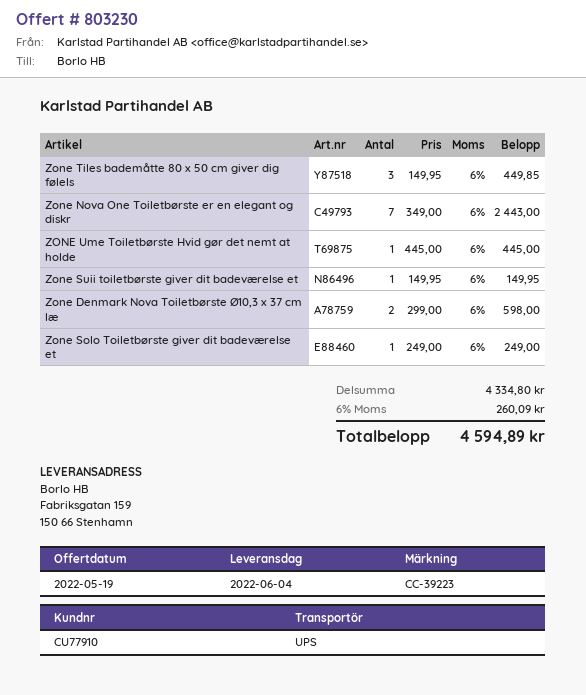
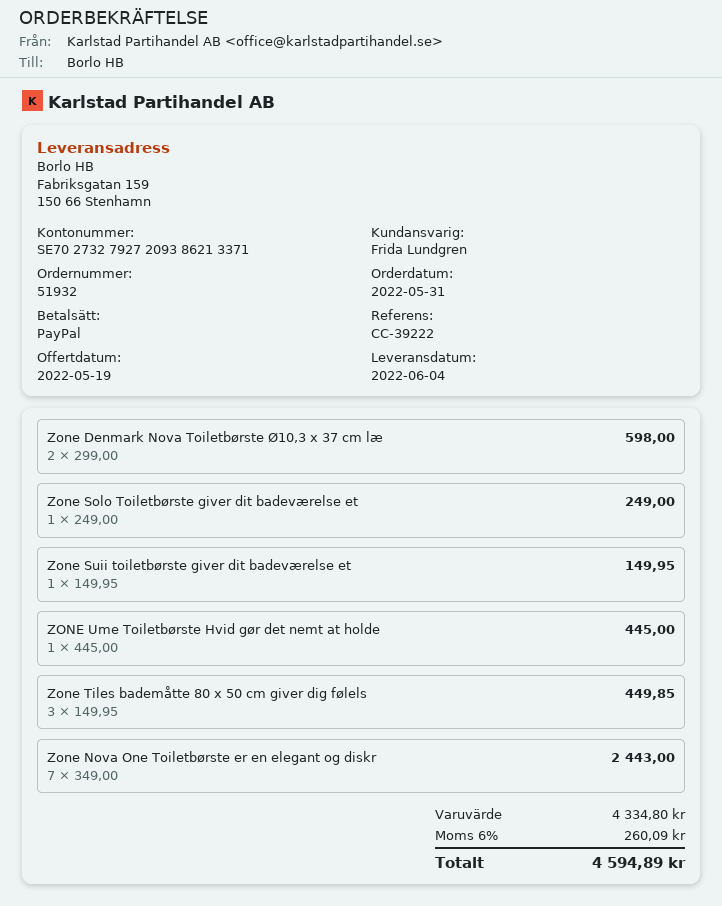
reference: CC-39223 -> CC-39222

